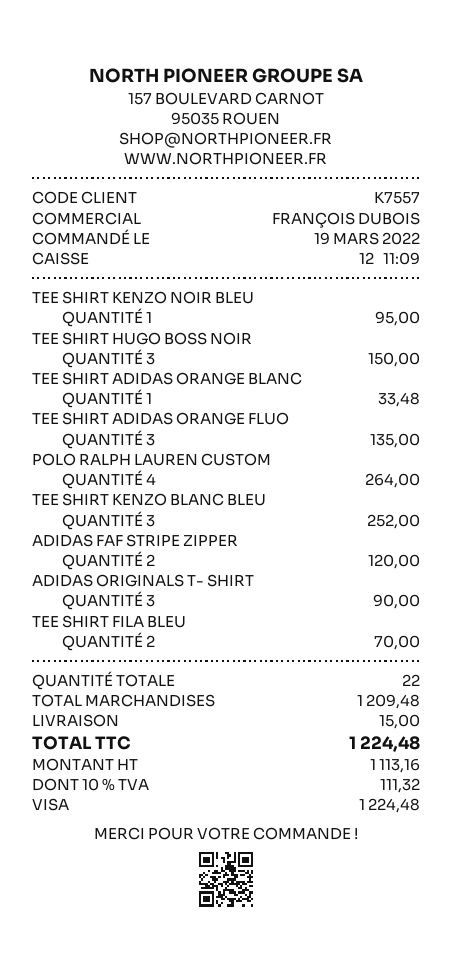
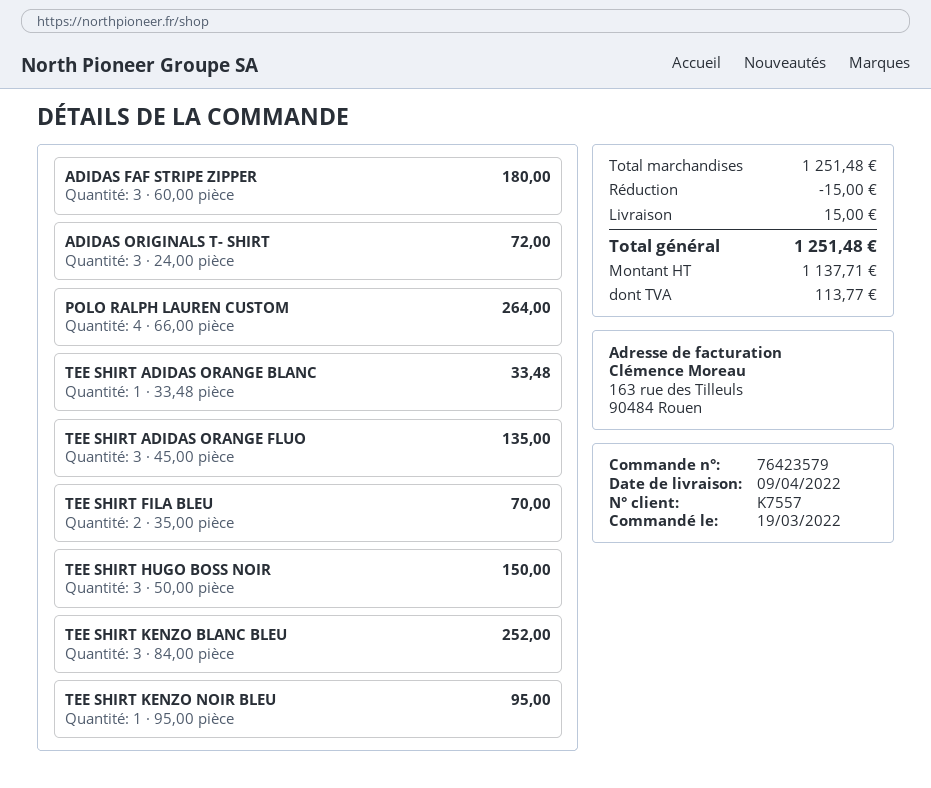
ADIDAS FAF STRIPE ZIPPER: 2 for 120.00 -> 3 for 180.00
ADIDAS ORIGINALS T- SHIRT: 3 for 90.00 -> 3 for 72.00
subtotal: 1209.48 -> 1251.48
discount: none -> 15.00
net: 1113.16 -> 1137.71
tax: 111.32 -> 113.77
total: 1224.48 -> 1251.48

